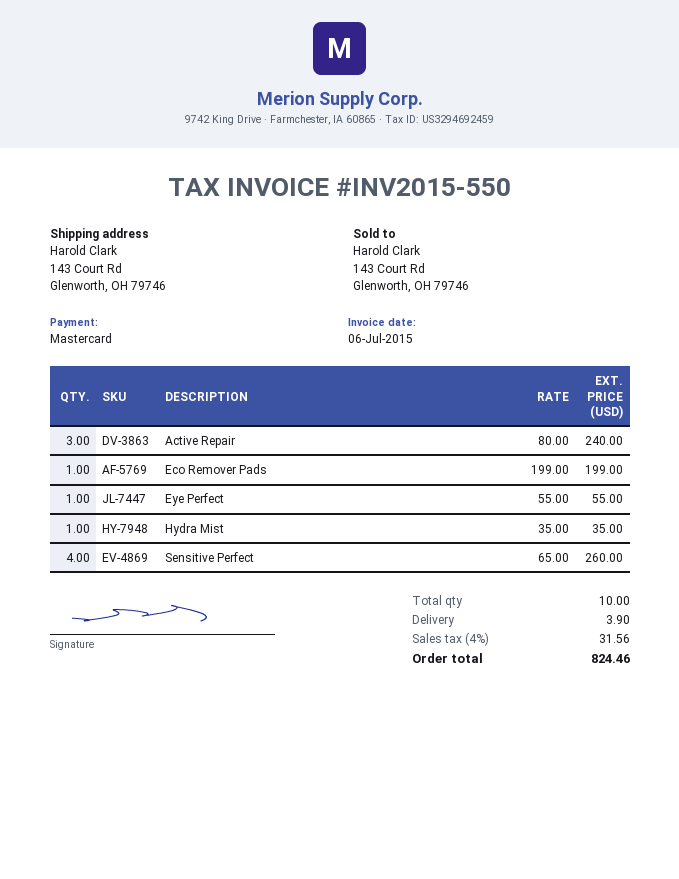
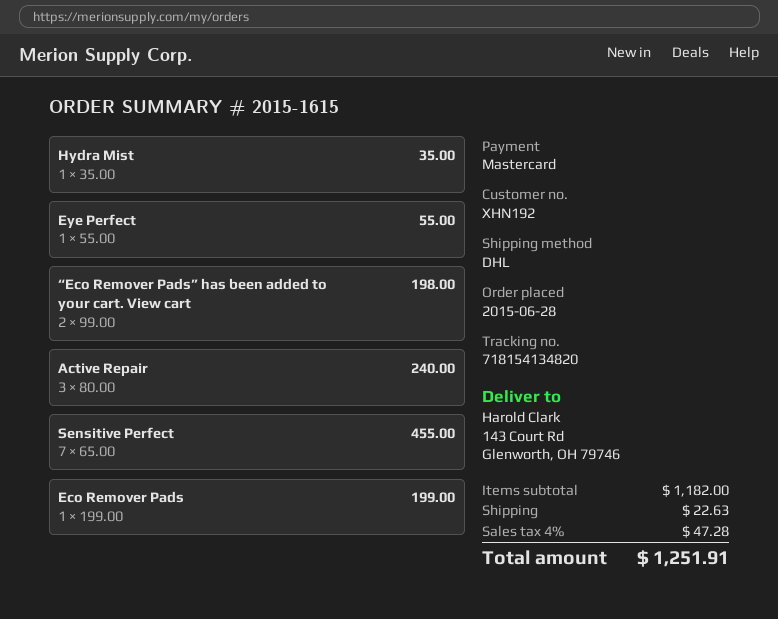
Sensitive Perfect: 4 x 65.00 = 260.00 -> 7 x 65.00 = 455.00
“Eco Remover Pads” has been added to your cart. View cart: none -> 2 x 99.00 = 198.00
shipping: 3.90 -> 22.63
tax: 4% = 31.56 -> 4% = 47.28
total: 824.46 -> 1251.91

